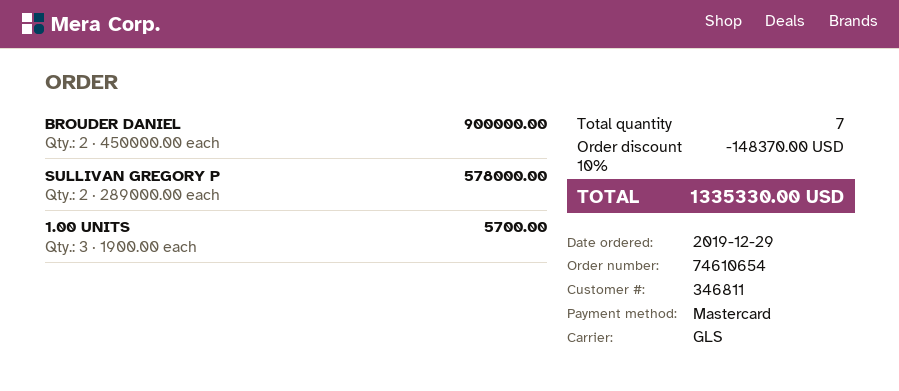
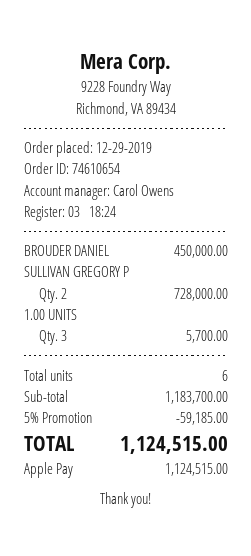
payment method: Mastercard -> Apple Pay
BROUDER DANIEL: 2 for 900000.00 -> 1 for 450000.00
SULLIVAN GREGORY P: 2 for 578000.00 -> 2 for 728000.00
total quantity: 7 -> 6
discount: 10% = 148370.00 -> 5% = 59185.00
total: 1335330.00 -> 1124515.00

